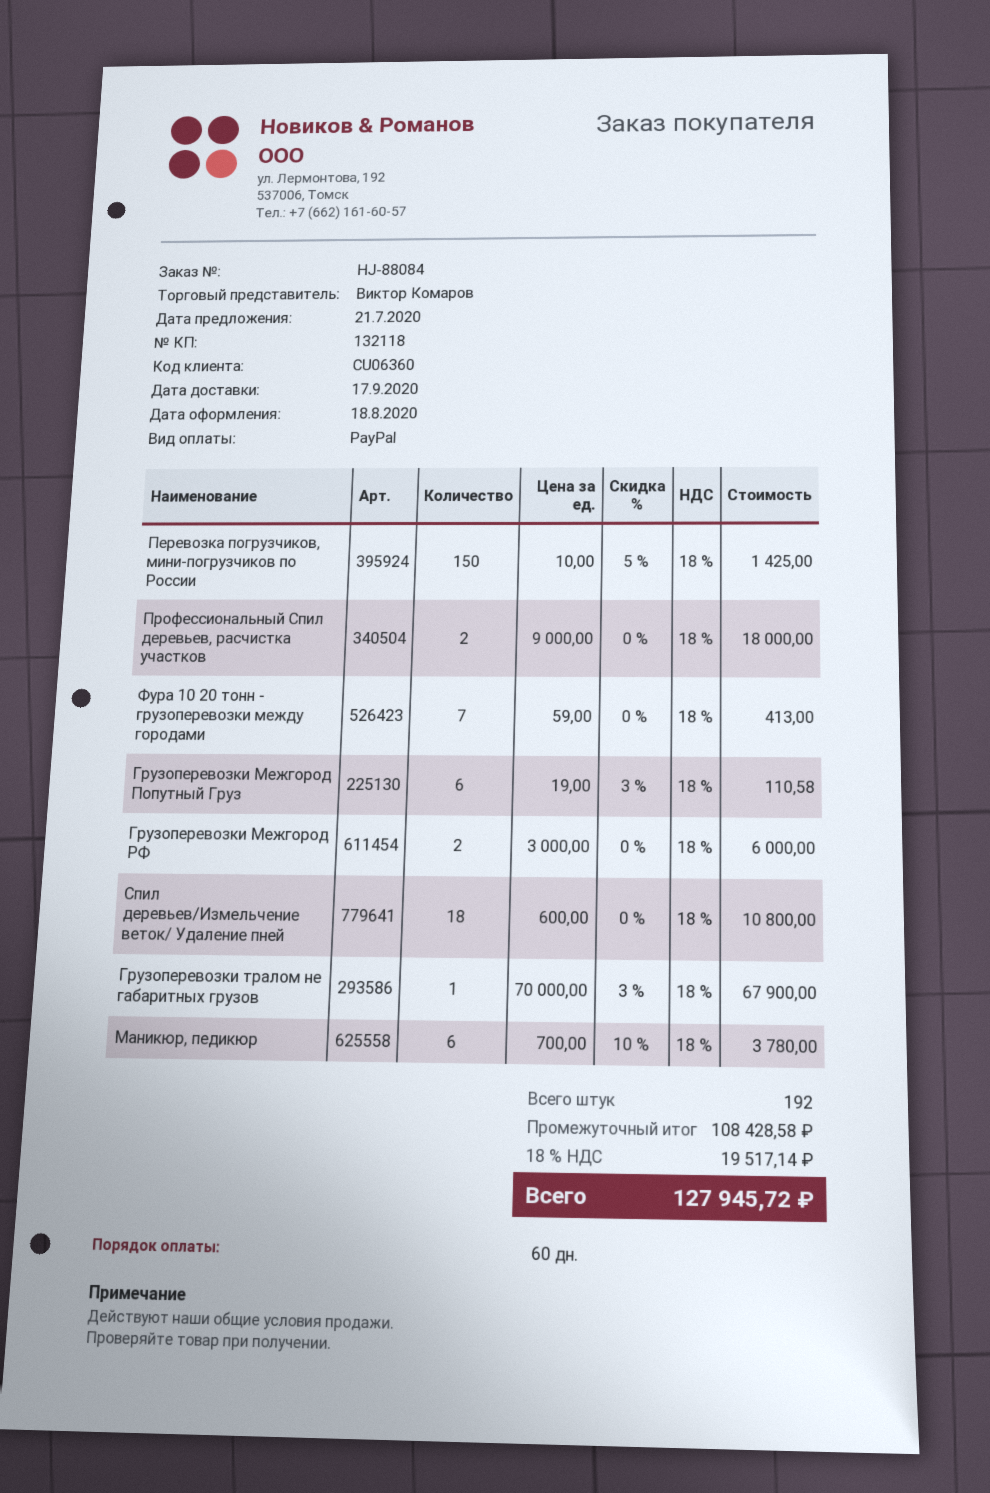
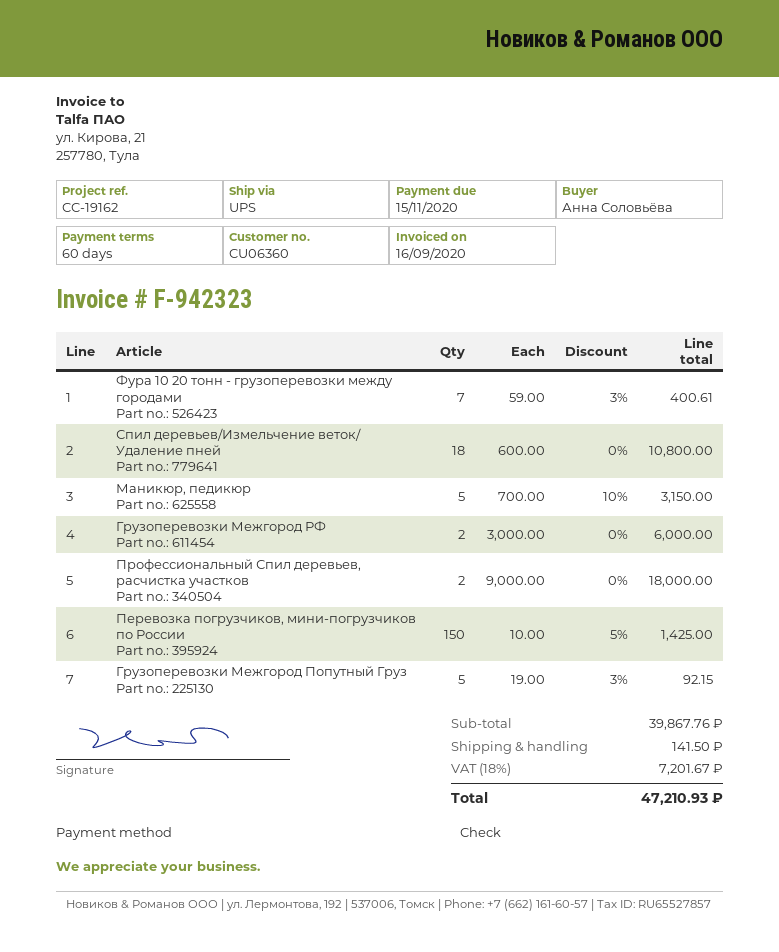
payment method: PayPal -> cheque
Фура 10 20 тонн - грузоперевозки между городами: 7 x 59.00 = 413.00 -> 7 x 59.00 - 3% = 400.61
Грузоперевозки Межгород Попутный Груз: 6 x 19.00 - 3% = 110.58 -> 5 x 19.00 - 3% = 92.15
Грузоперевозки тралом не габаритных грузов: 1 x 70000.00 - 3% = 67900.00 -> none
Маникюр, педикюр: 6 x 700.00 - 10% = 3780.00 -> 5 x 700.00 - 10% = 3150.00
subtotal: 108428.58 -> 39867.76
shipping: none -> 141.50
tax: 18% = 19517.14 -> 18% = 7201.67
total: 127945.72 -> 47210.93

